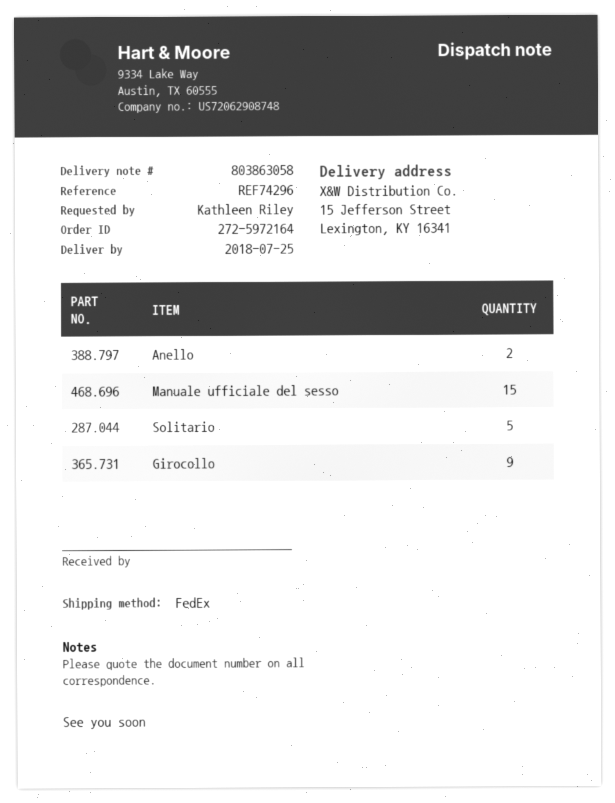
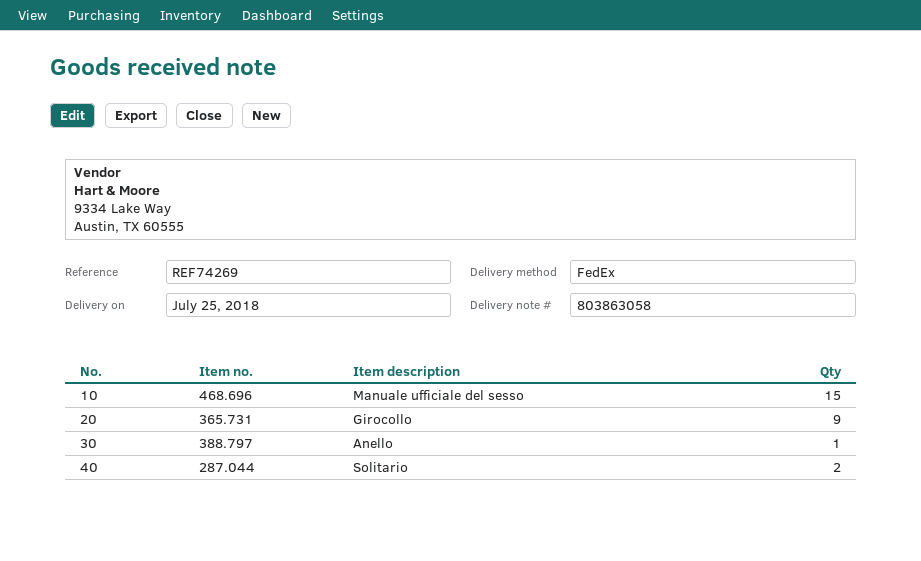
reference: REF74296 -> REF74269
Anello: 2 -> 1
Solitario: 5 -> 2

